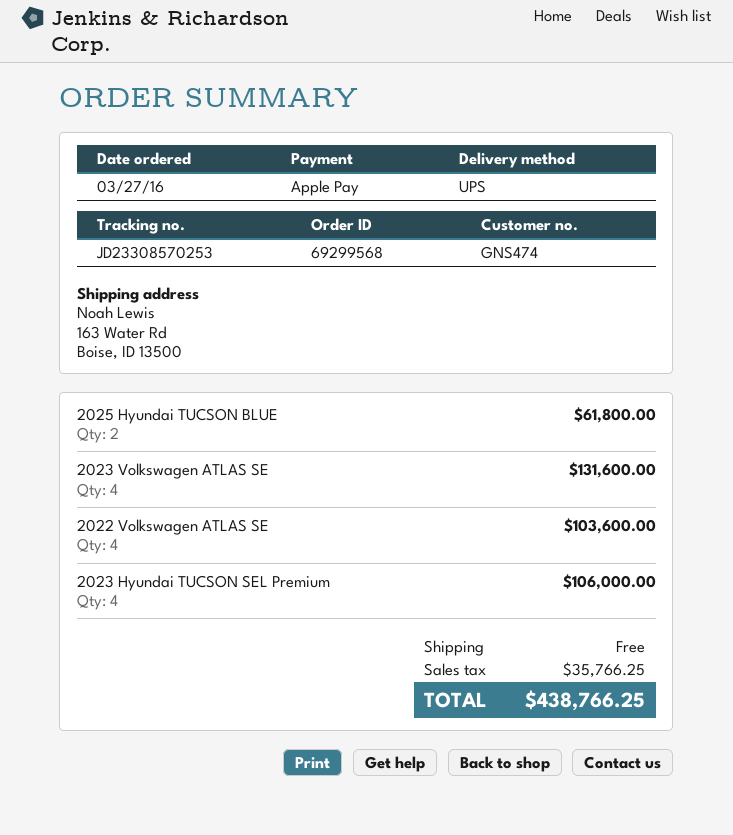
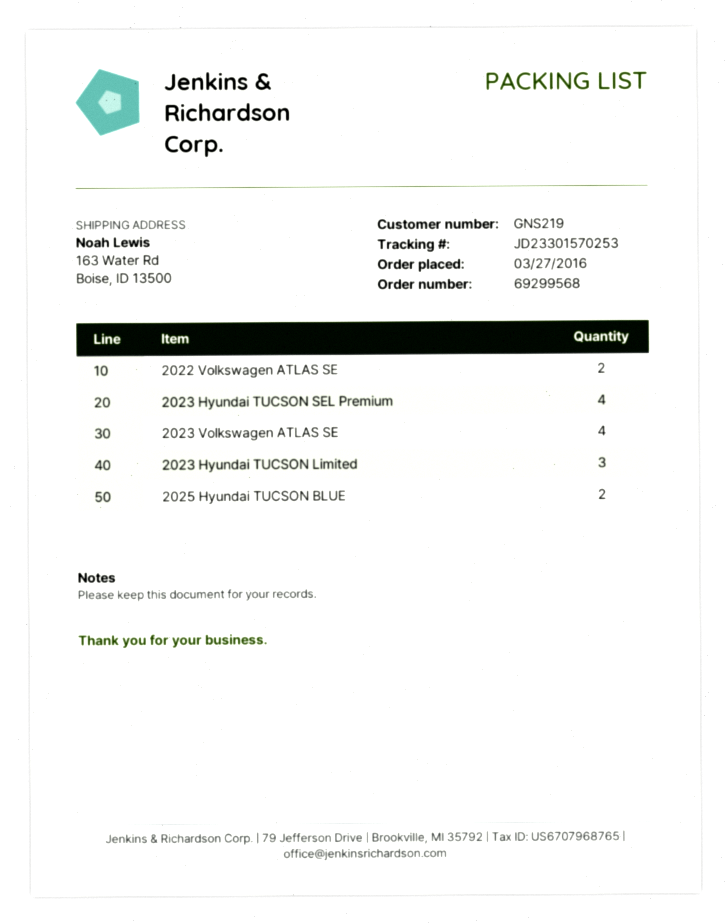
customer number: GNS474 -> GNS219
tracking number: JD23308570253 -> JD23301570253
2022 Volkswagen ATLAS SE: 4 -> 2
2023 Hyundai TUCSON Limited: none -> 3

